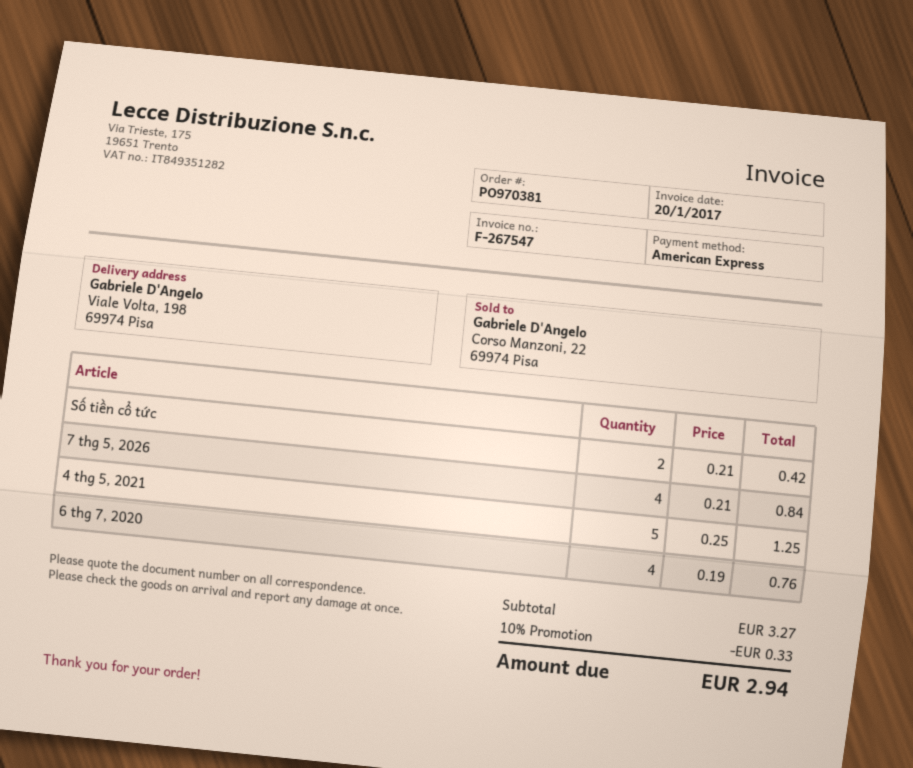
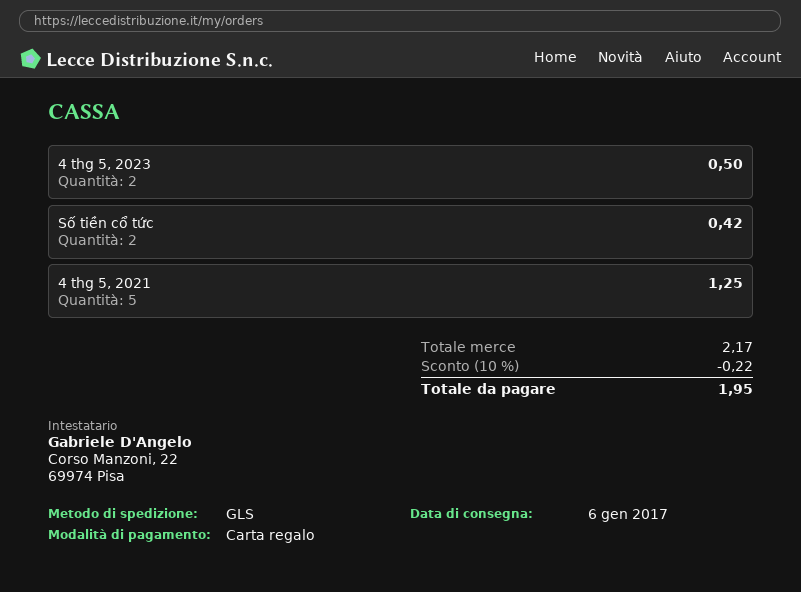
payment method: American Express -> gift card
7 thg 5, 2026: 4 for 0.84 -> none
6 thg 7, 2020: 4 for 0.76 -> none
4 thg 5, 2023: none -> 2 for 0.50
subtotal: 3.27 -> 2.17
discount: 10% = 0.33 -> 10% = 0.22
total: 2.94 -> 1.95

